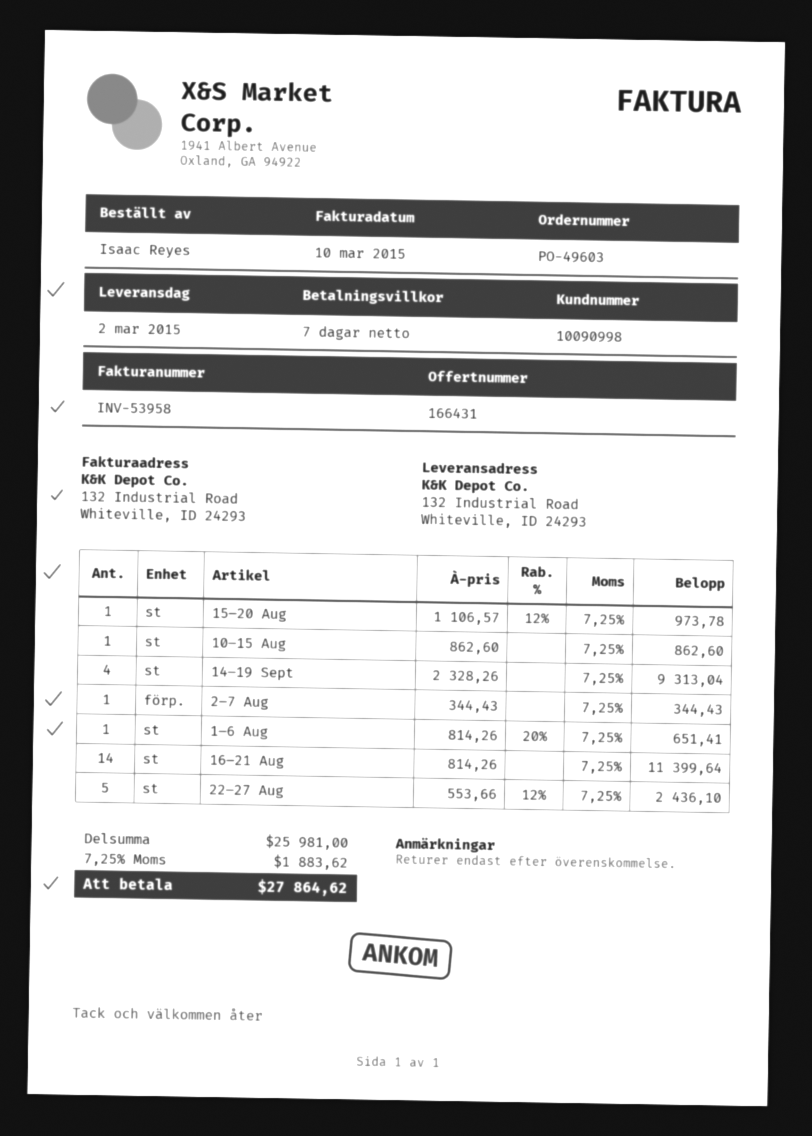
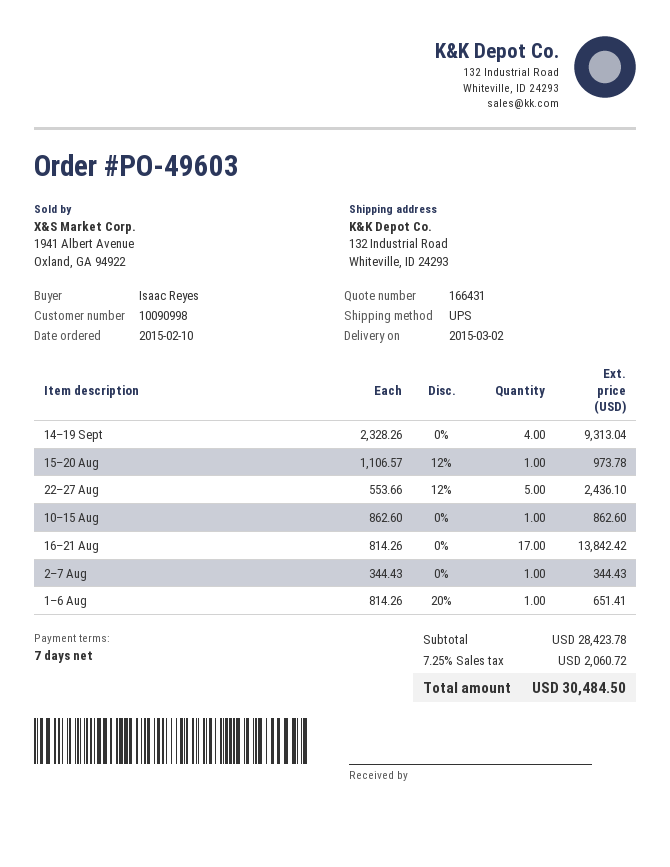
16–21 Aug: 14 x 814.26 = 11399.64 -> 17 x 814.26 = 13842.42
subtotal: 25981.00 -> 28423.78
tax: 7.25% = 1883.62 -> 7.25% = 2060.72
total: 27864.62 -> 30484.50

